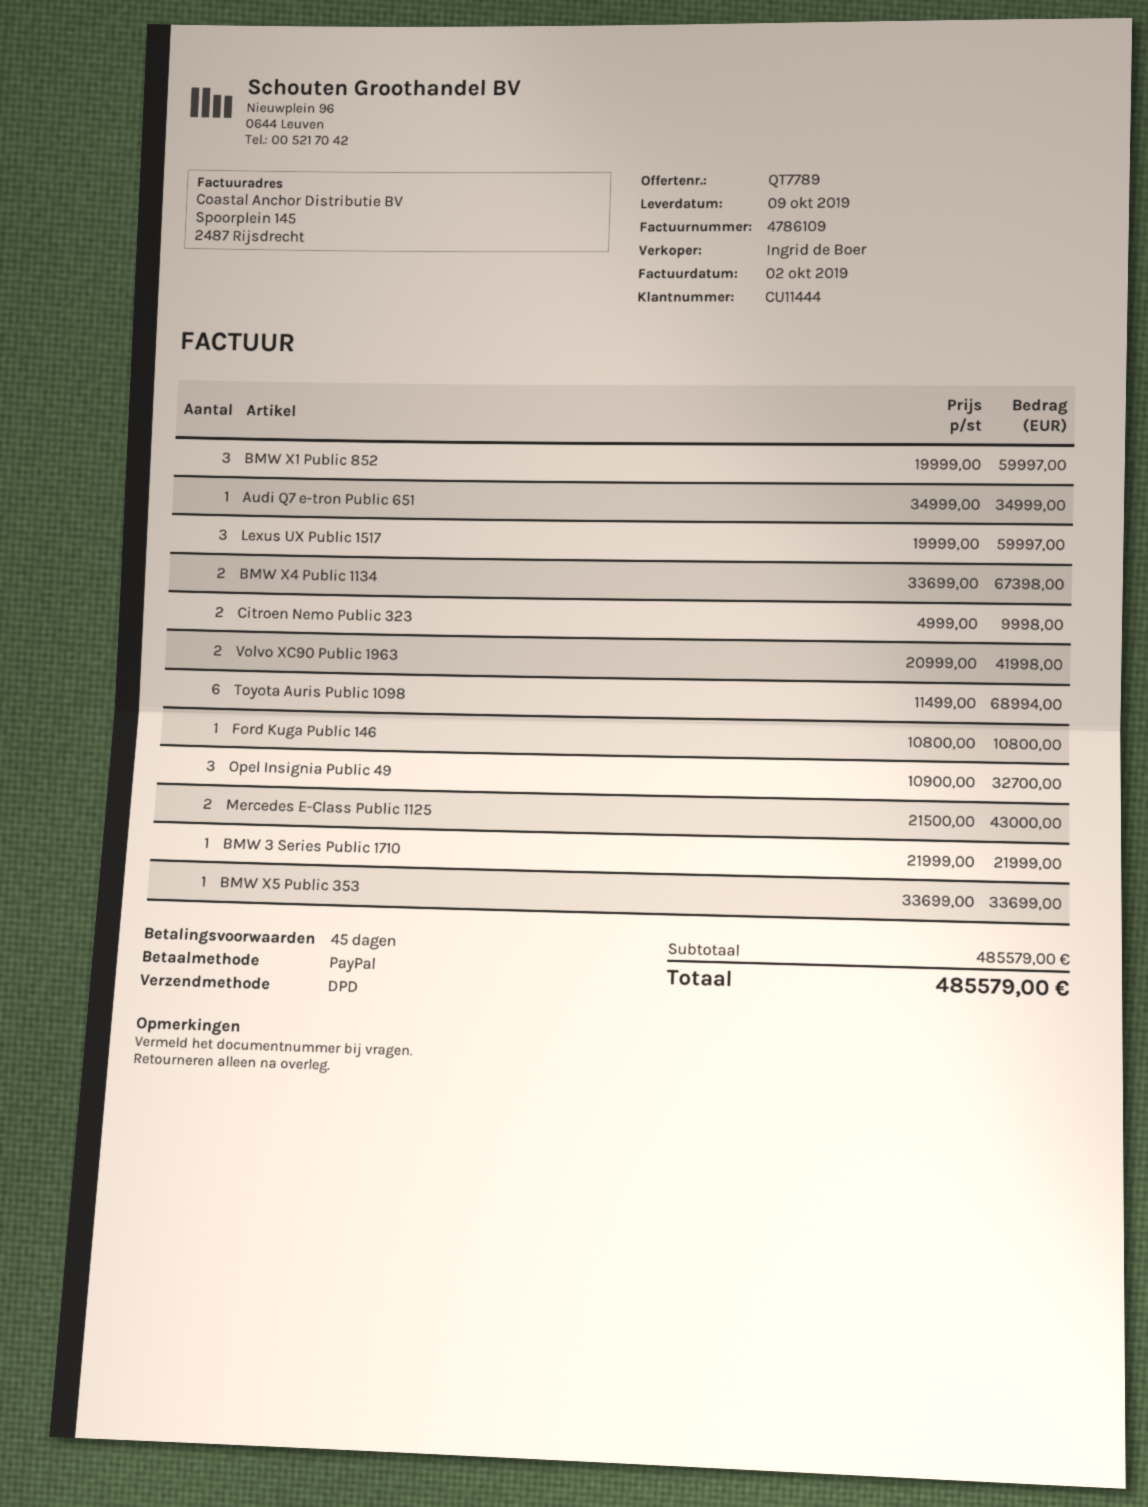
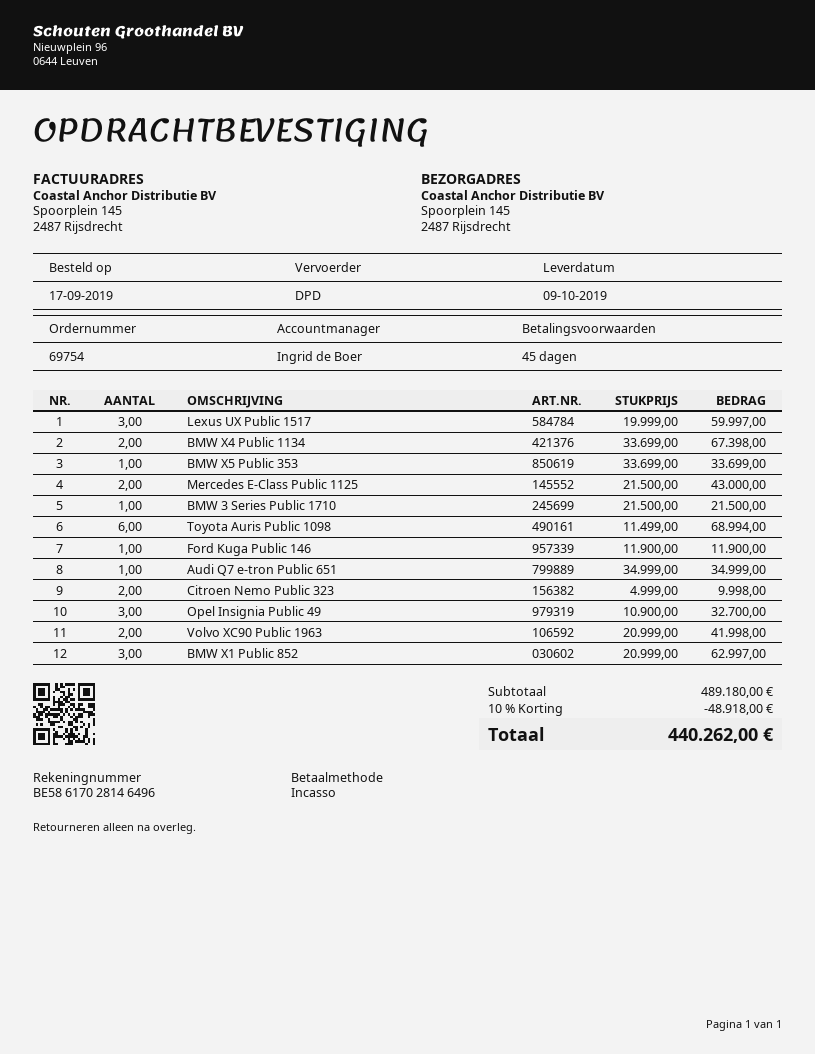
payment method: PayPal -> direct debit
BMW X1 Public 852: 3 x 19999.00 = 59997.00 -> 3 x 20999.00 = 62997.00
Ford Kuga Public 146: 1 x 10800.00 = 10800.00 -> 1 x 11900.00 = 11900.00
BMW 3 Series Public 1710: 1 x 21999.00 = 21999.00 -> 1 x 21500.00 = 21500.00
subtotal: 485579.00 -> 489180.00
discount: none -> 10% = 48918.00
total: 485579.00 -> 440262.00

